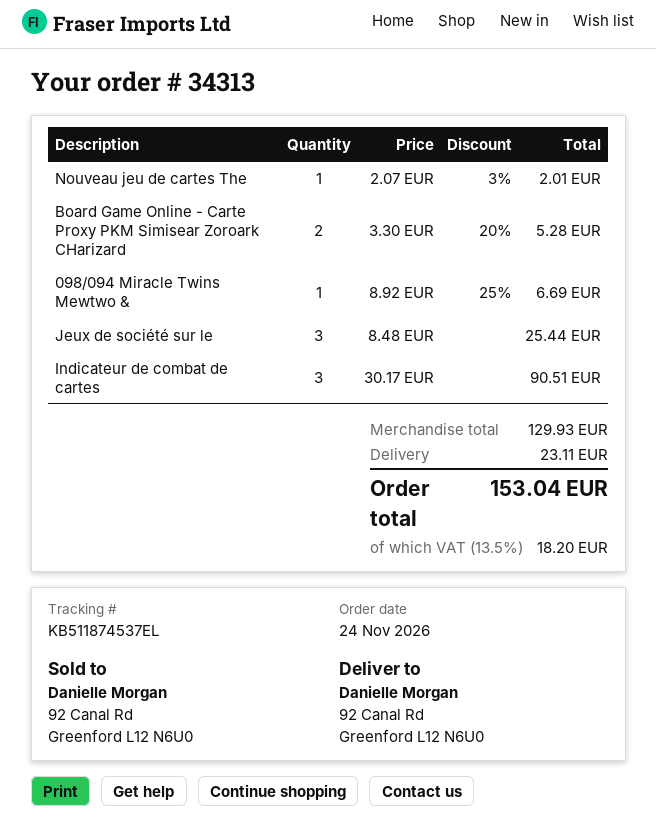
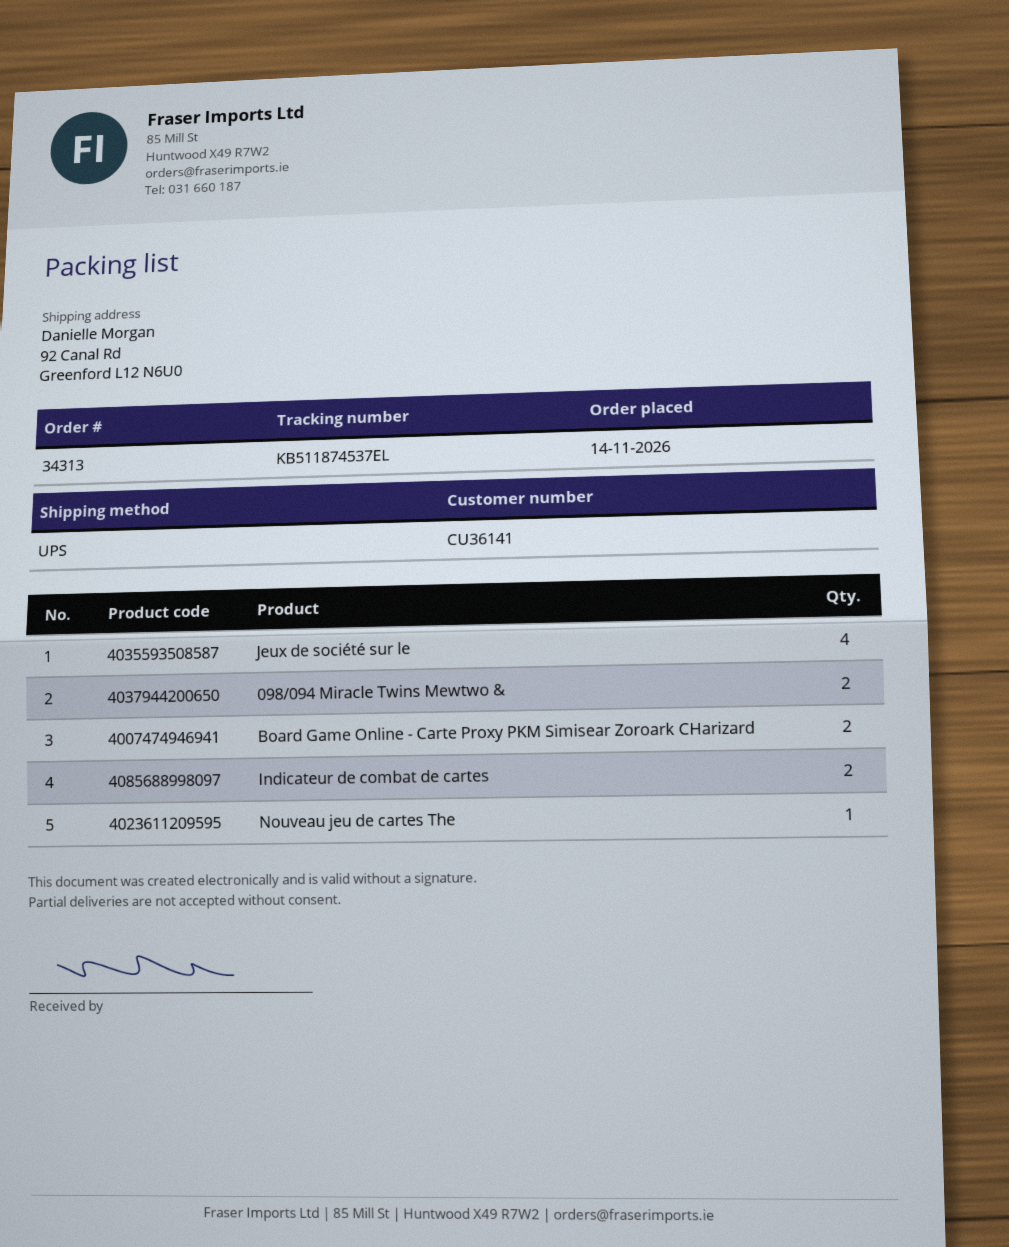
order date: 2026-11-24 -> 2026-11-14
098/094 Miracle Twins Mewtwo &: 1 -> 2
Jeux de société sur le: 3 -> 4
Indicateur de combat de cartes: 3 -> 2

